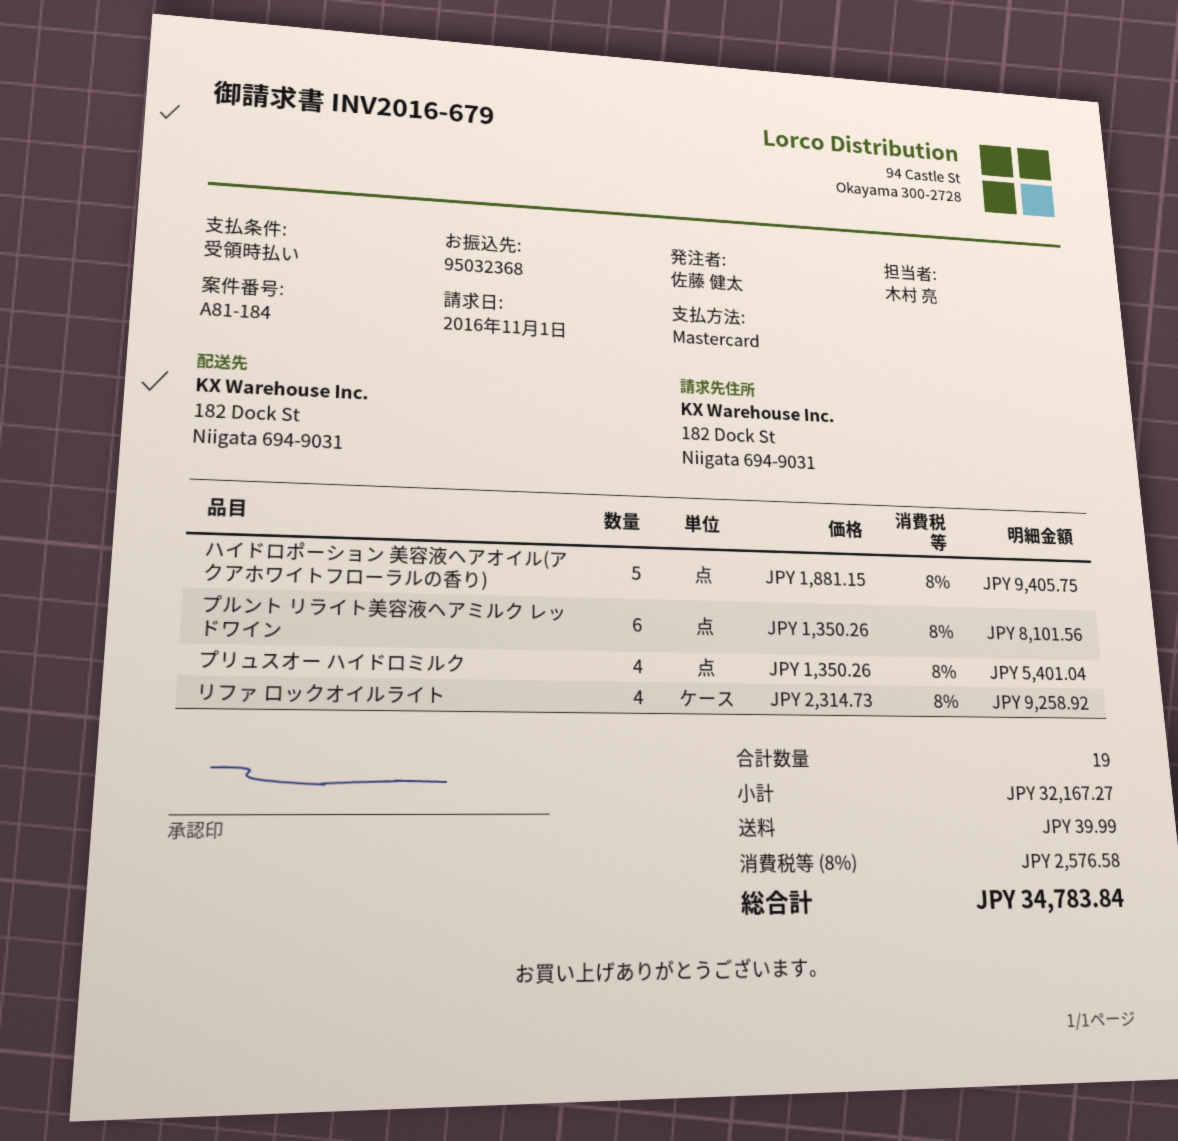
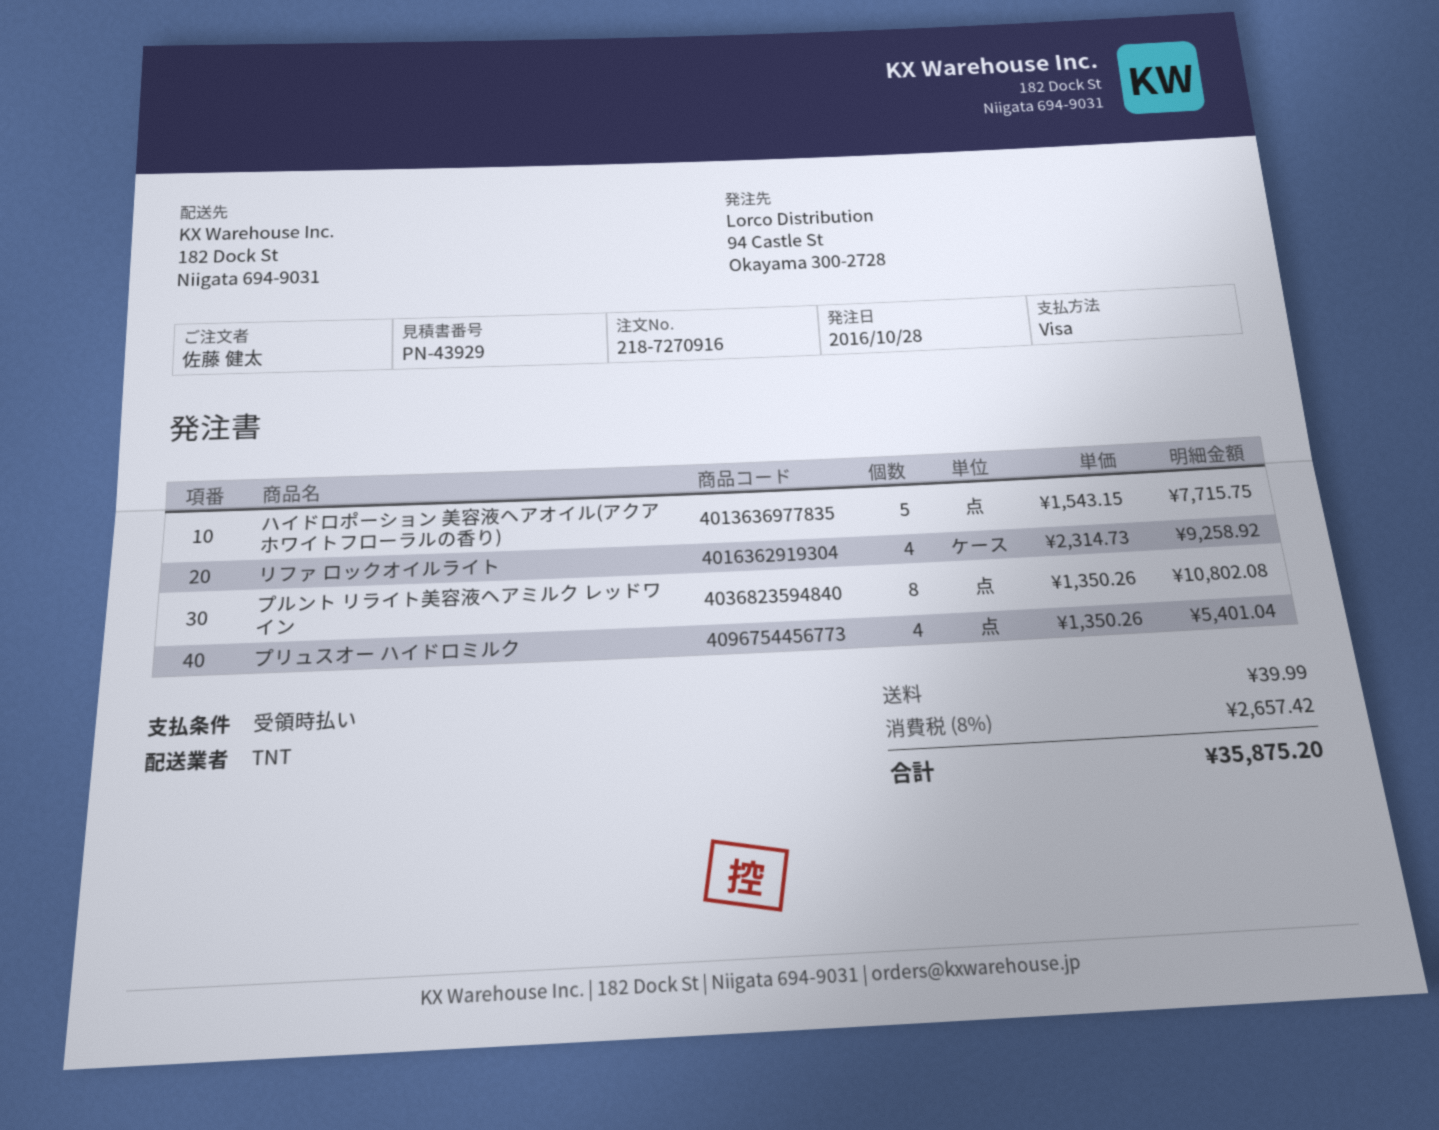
payment method: Mastercard -> Visa
ハイドロポーション 美容液ヘアオイル(アクアホワイトフローラルの香り): 5 x 1881.15 = 9405.75 -> 5 x 1543.15 = 7715.75
プルント リライト美容液ヘアミルク レッドワイン: 6 x 1350.26 = 8101.56 -> 8 x 1350.26 = 10802.08
tax: 8% = 2576.58 -> 8% = 2657.42
total: 34783.84 -> 35875.20

